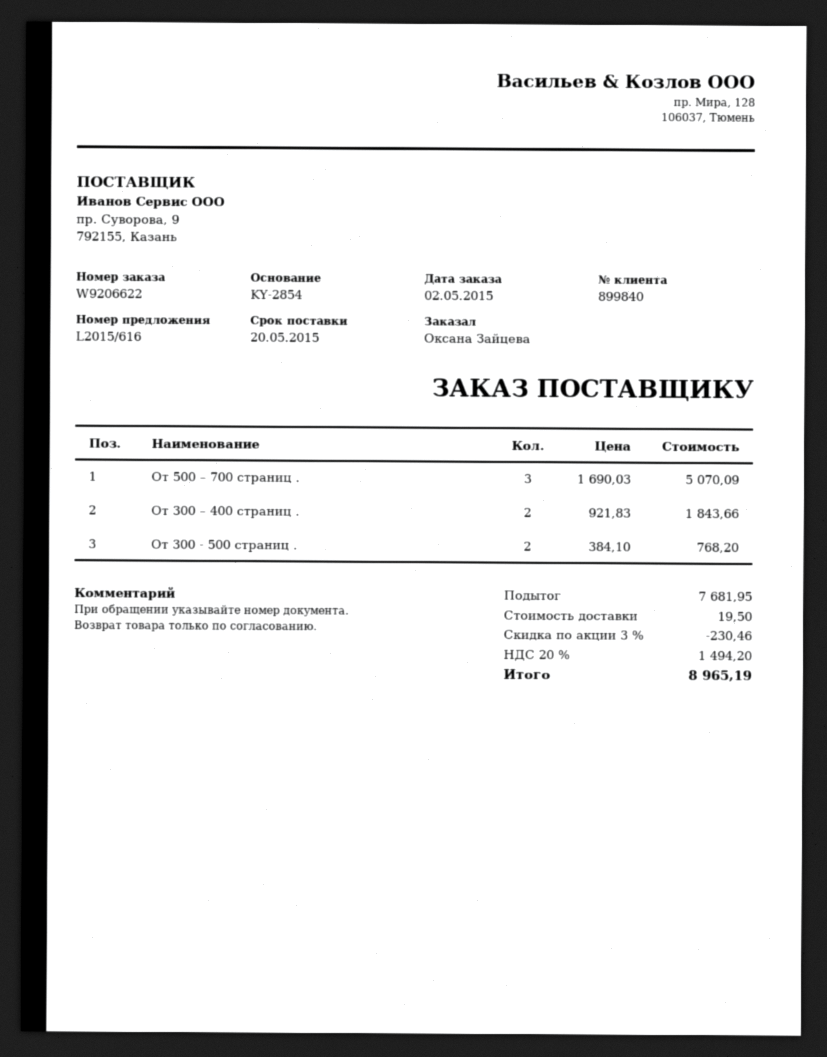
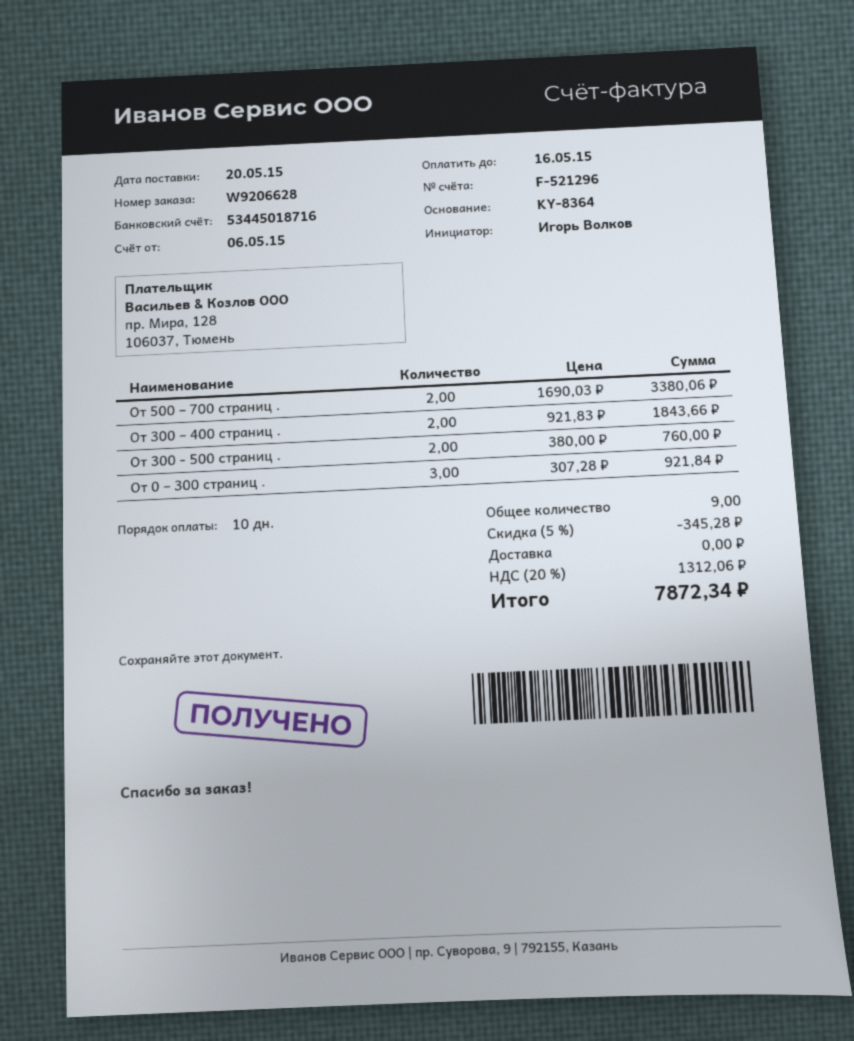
order number: W9206622 -> W9206628
reference: KY-2854 -> KY-8364
ordered by: Оксана Зайцева -> Игорь Волков
От 500 – 700 страниц .: 3 x 1690.03 = 5070.09 -> 2 x 1690.03 = 3380.06
От 300 - 500 страниц .: 2 x 384.10 = 768.20 -> 2 x 380.00 = 760.00
От 0 – 300 страниц .: none -> 3 x 307.28 = 921.84
discount: 3% = 230.46 -> 5% = 345.28
shipping: 19.50 -> 0.00
tax: 20% = 1494.20 -> 20% = 1312.06
total: 8965.19 -> 7872.34

